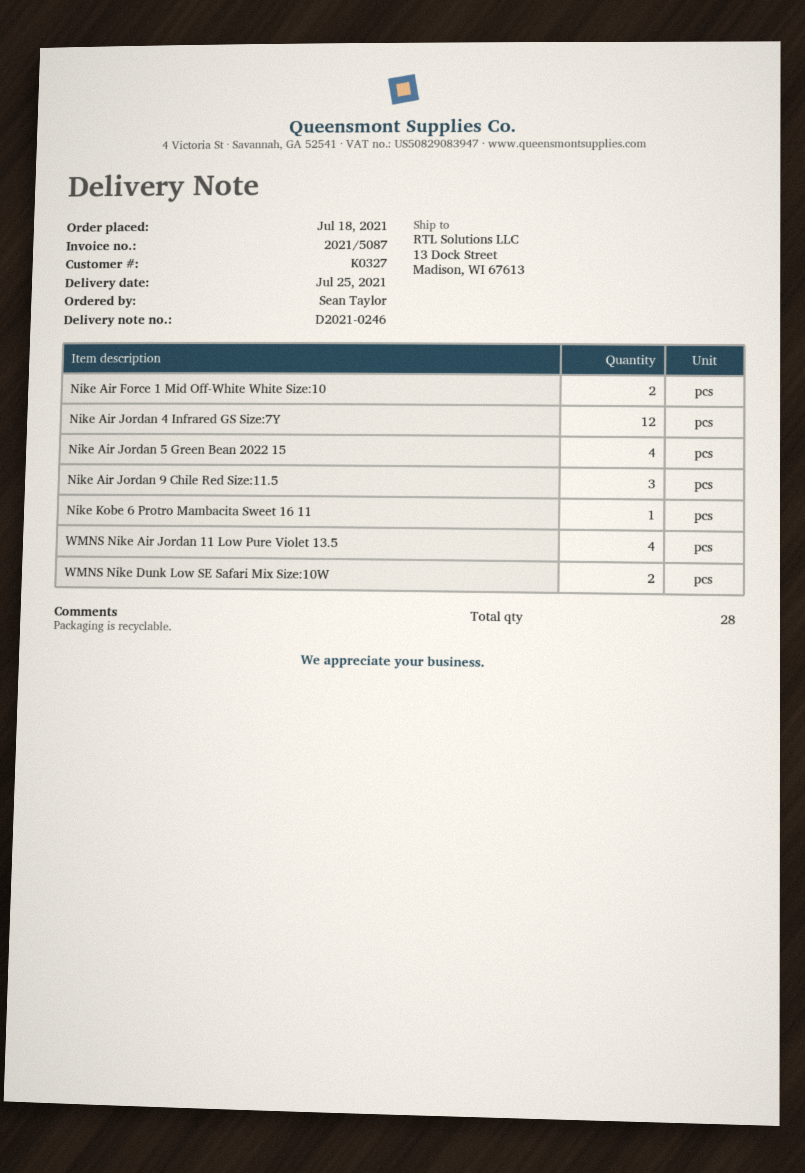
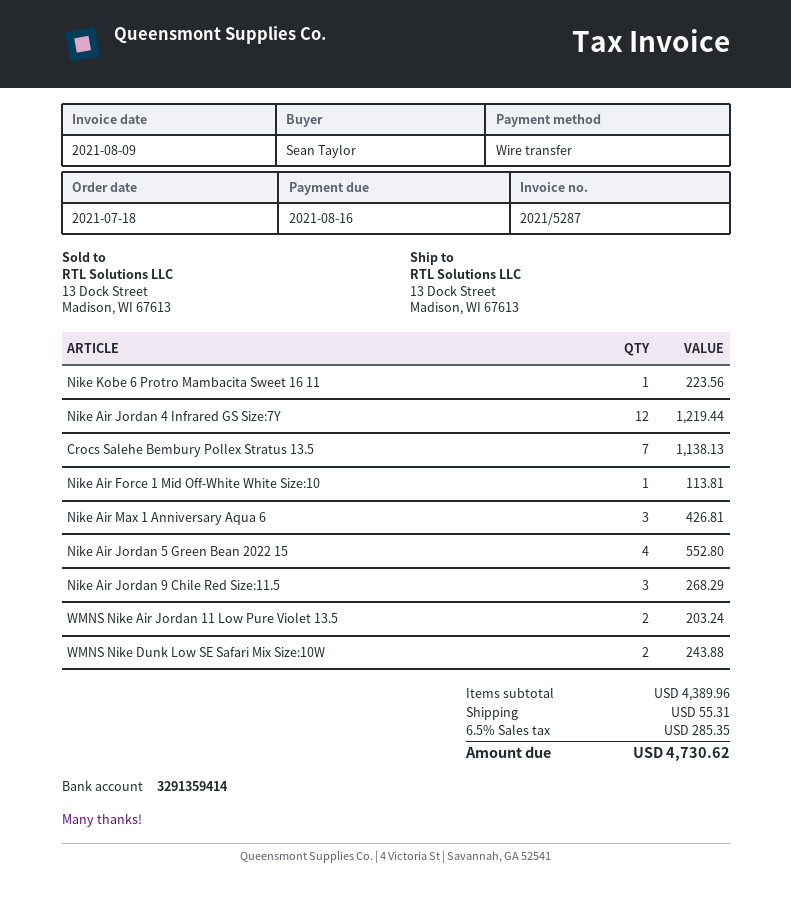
invoice number: 2021/5087 -> 2021/5287
Nike Air Force 1 Mid Off-White White Size:10: 2 -> 1
WMNS Nike Air Jordan 11 Low Pure Violet 13.5: 4 -> 2
Crocs Salehe Bembury Pollex Stratus 13.5: none -> 7
Nike Air Max 1 Anniversary Aqua 6: none -> 3

